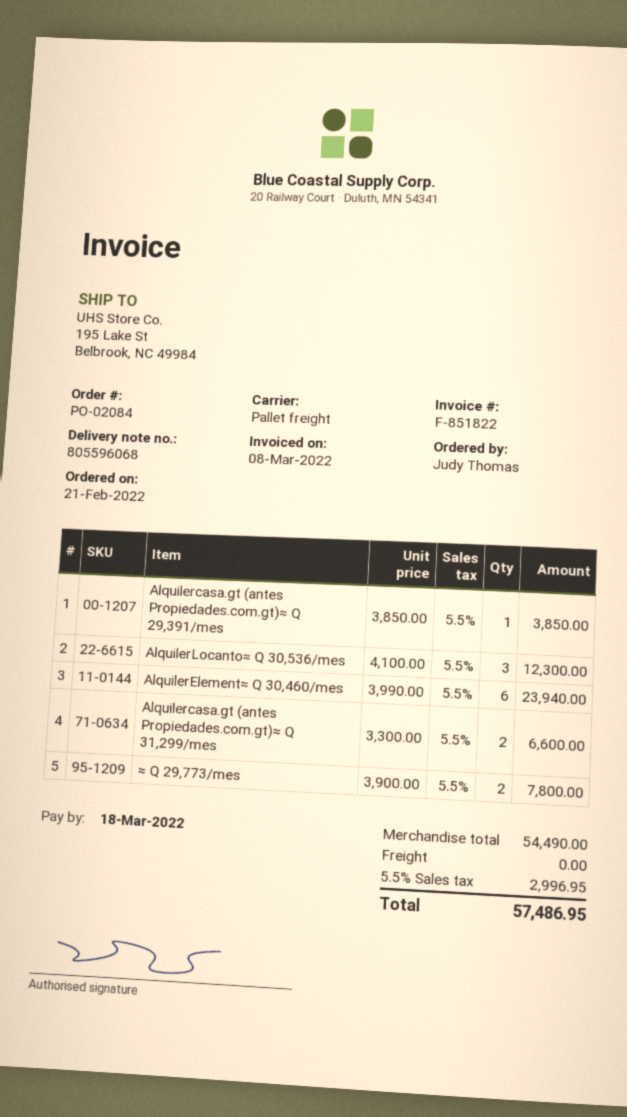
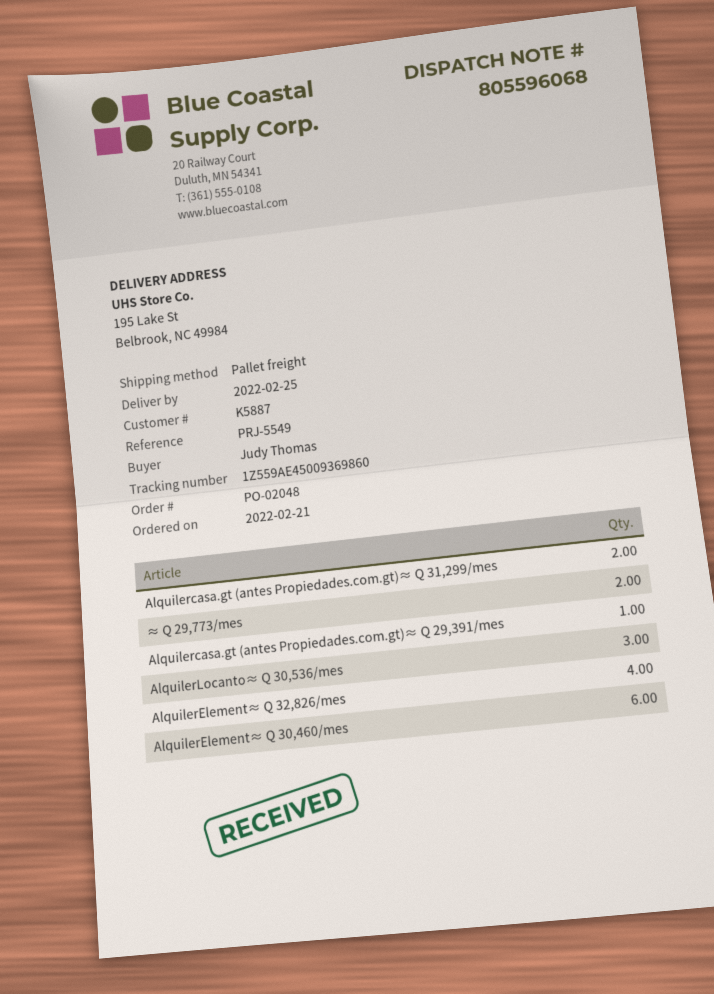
order number: PO-02084 -> PO-02048
AlquilerElement≈ Q 32,826/mes: none -> 4

